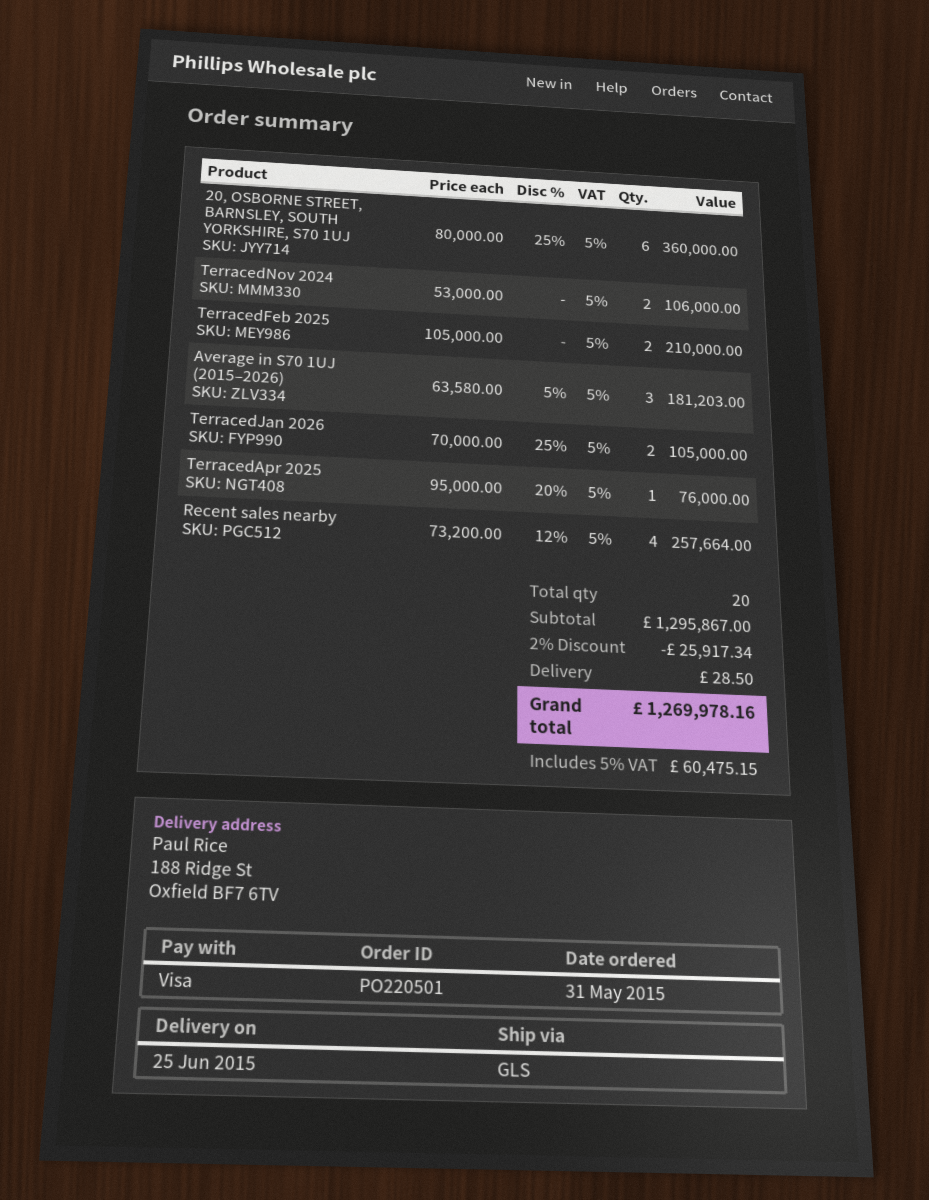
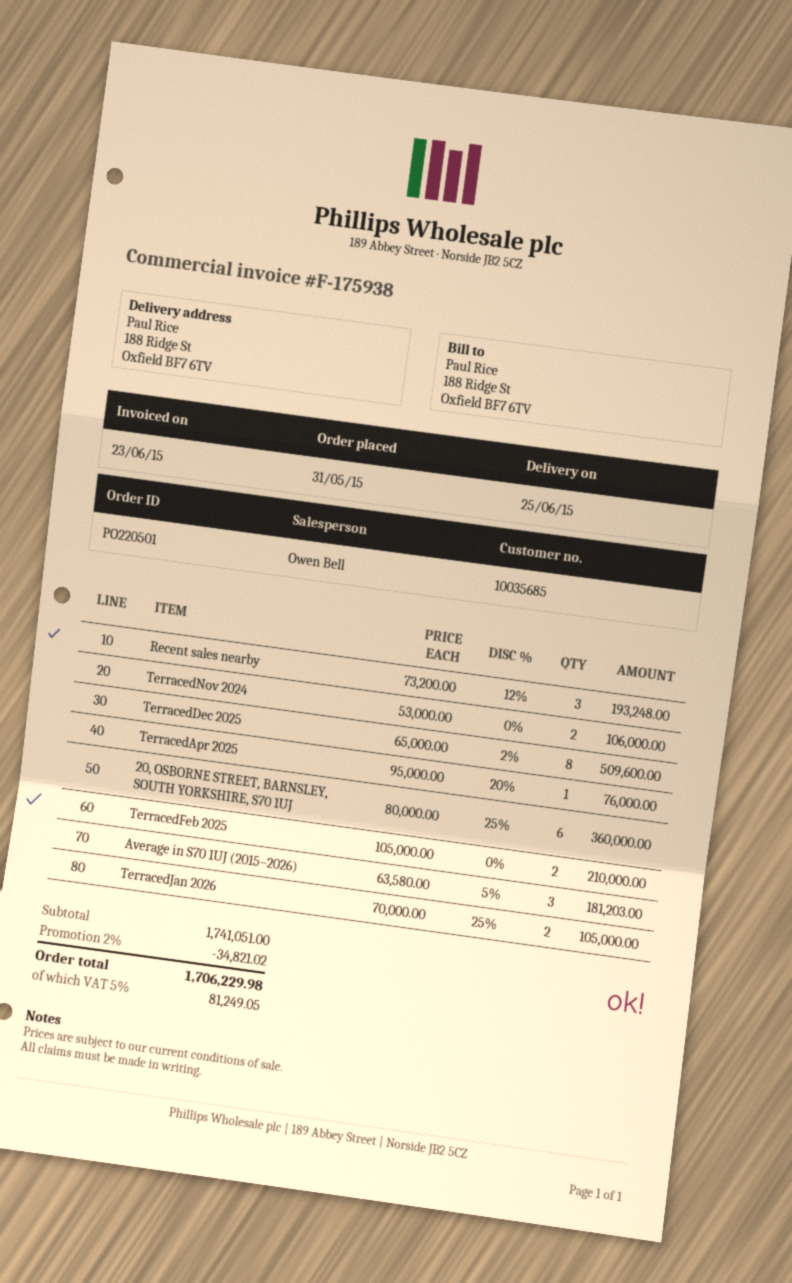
Recent sales nearby: 4 x 73200.00 - 12% = 257664.00 -> 3 x 73200.00 - 12% = 193248.00
TerracedDec 2025: none -> 8 x 65000.00 - 2% = 509600.00
subtotal: 1295867.00 -> 1741051.00
discount: 2% = 25917.34 -> 2% = 34821.02
shipping: 28.50 -> none
tax: 5% = 60475.15 -> 5% = 81249.05
total: 1269978.16 -> 1706229.98

